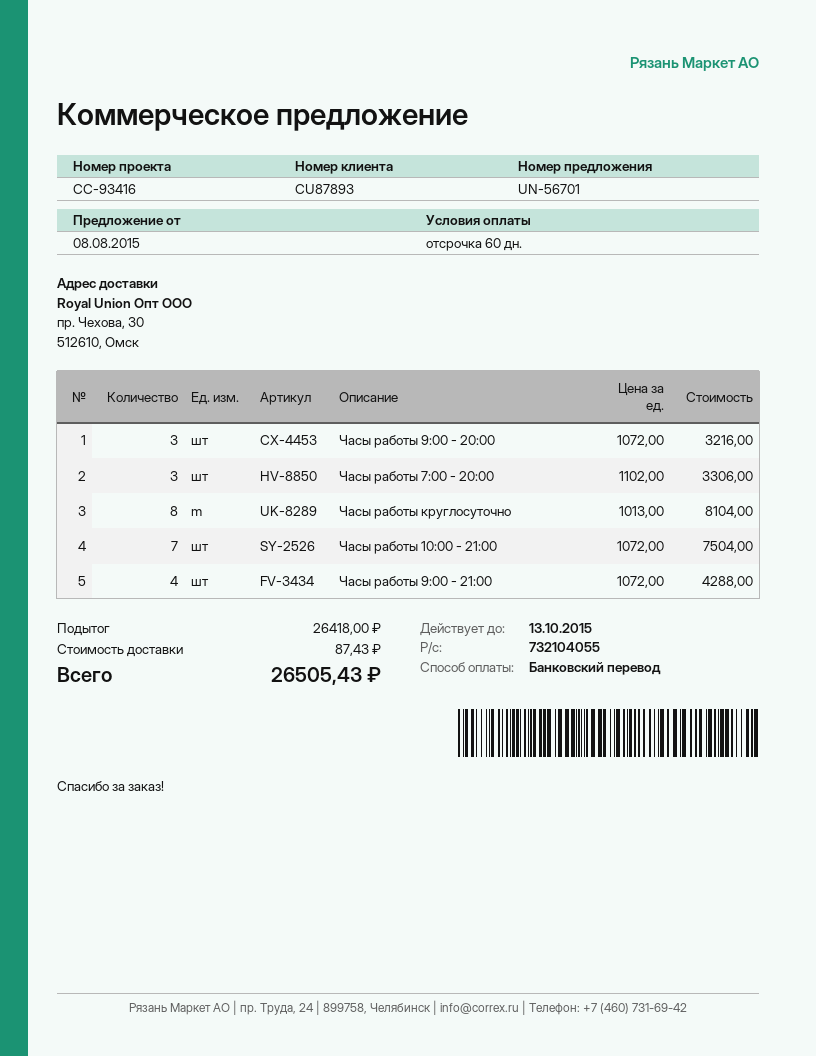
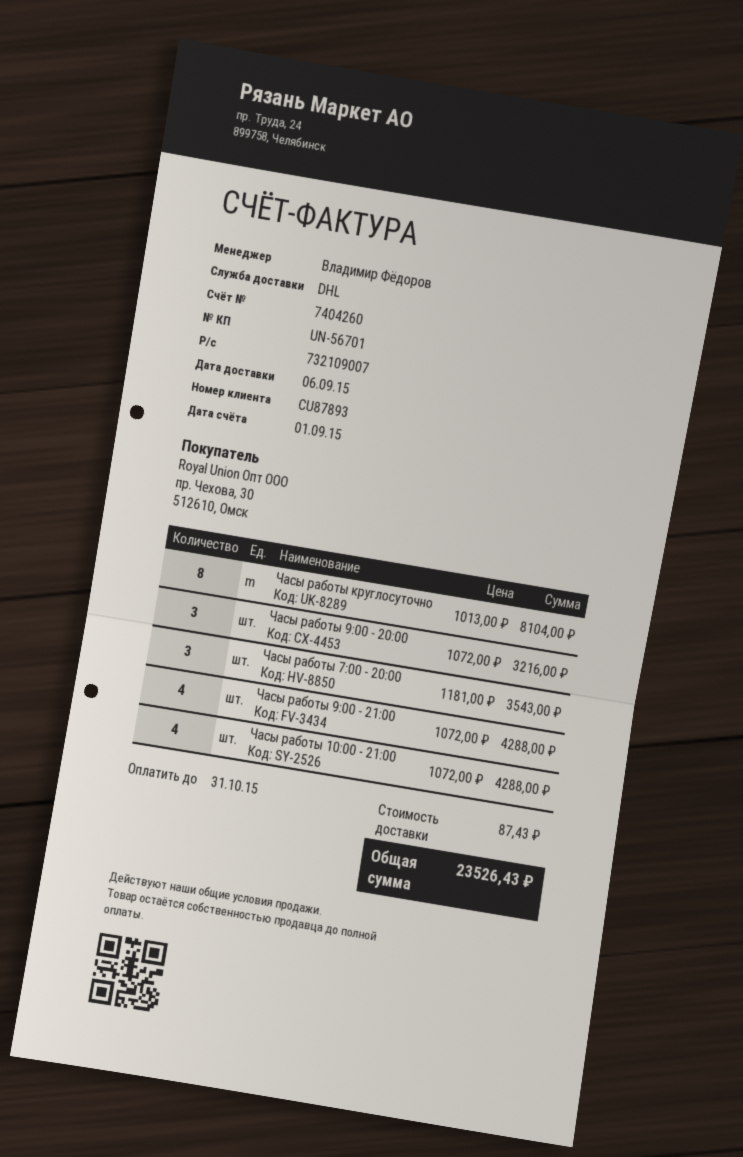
bank account: 732104055 -> 732109007
Часы работы 7:00 - 20:00: 3 x 1102.00 = 3306.00 -> 3 x 1181.00 = 3543.00
Часы работы 10:00 - 21:00: 7 x 1072.00 = 7504.00 -> 4 x 1072.00 = 4288.00
total: 26505.43 -> 23526.43

